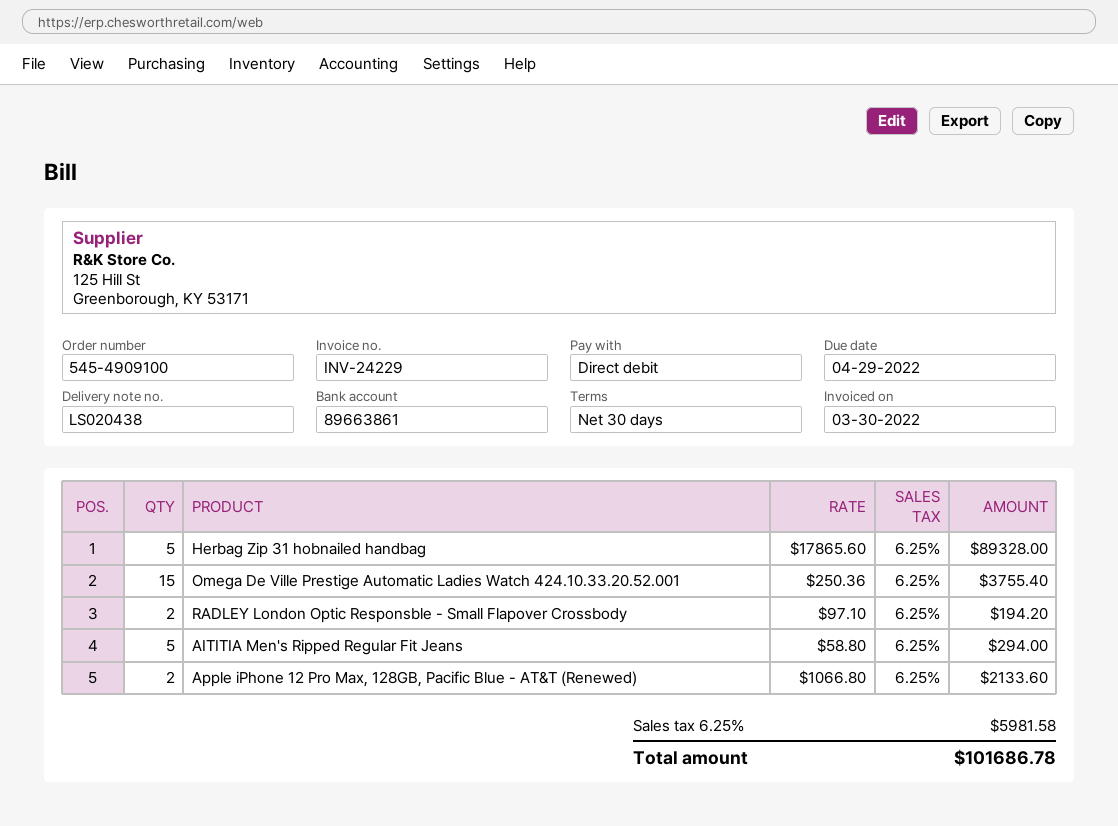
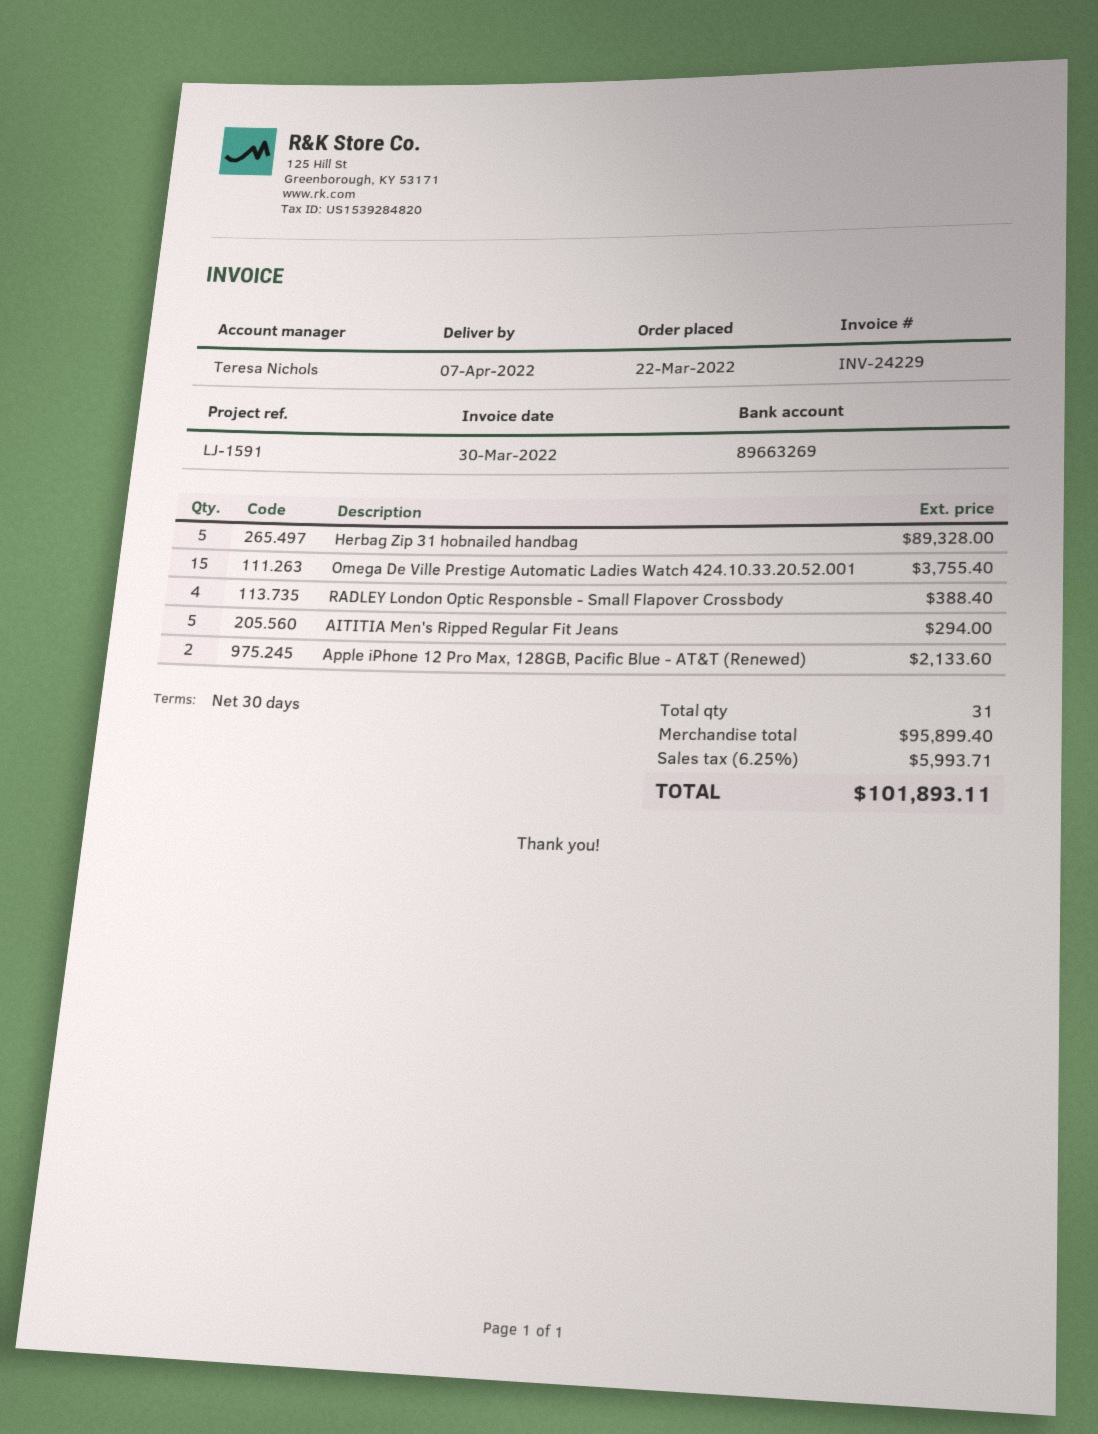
bank account: 89663861 -> 89663269
RADLEY London Optic Responsble - Small Flapover Crossbody: 2 for 194.20 -> 4 for 388.40
tax: 6.25% = 5981.58 -> 6.25% = 5993.71
total: 101686.78 -> 101893.11

